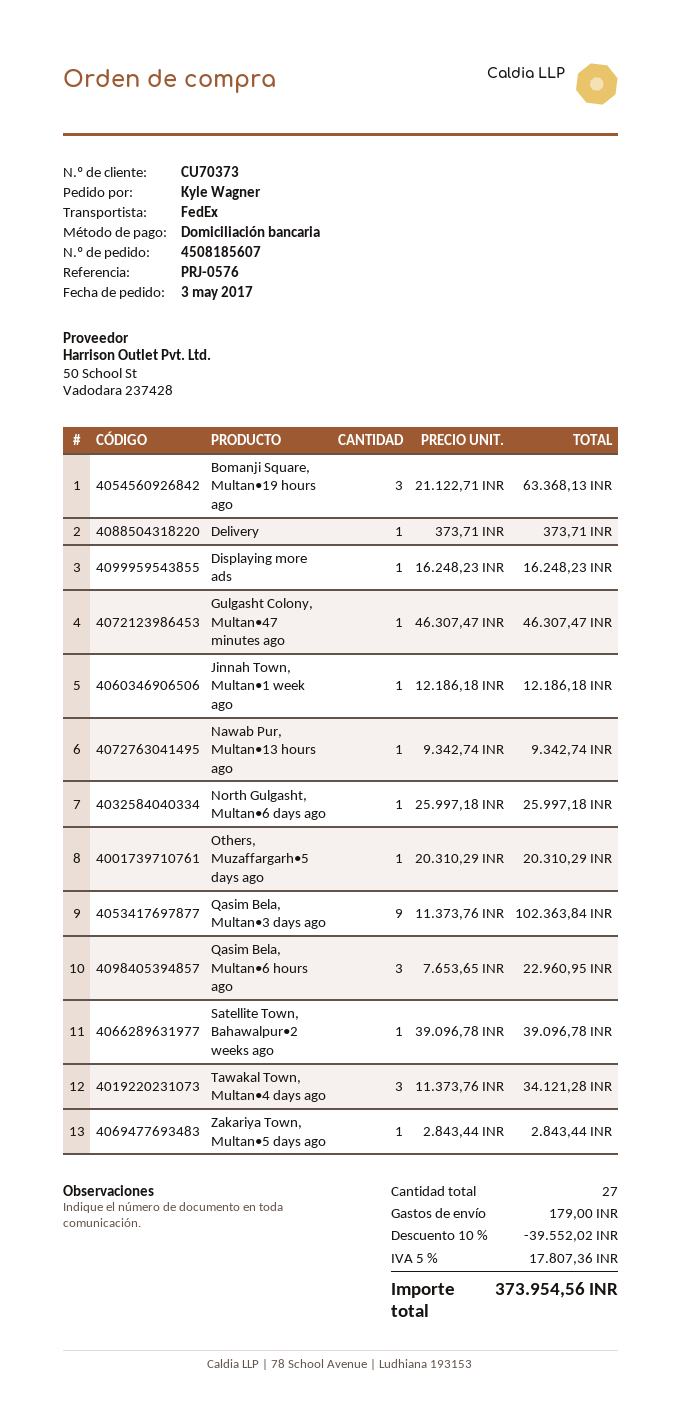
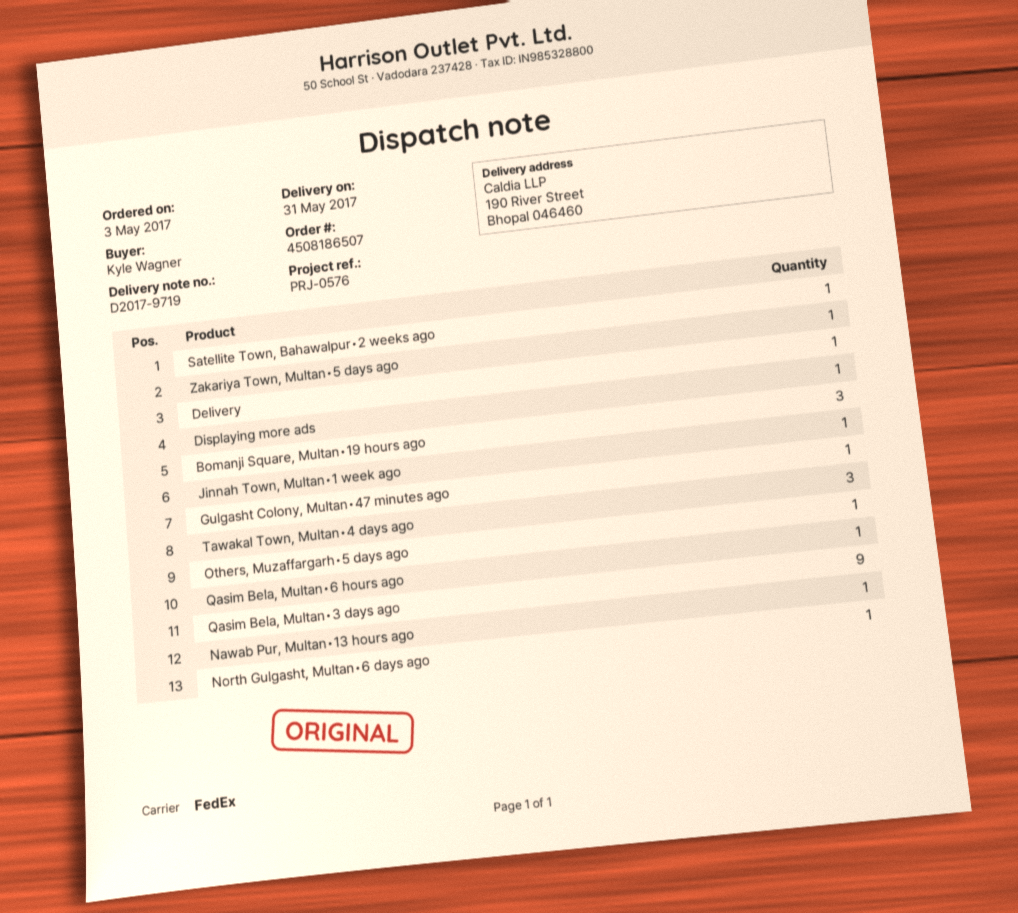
order number: 4508185607 -> 4508186507
Qasim Bela, Multan•6 hours ago: 3 -> 1

